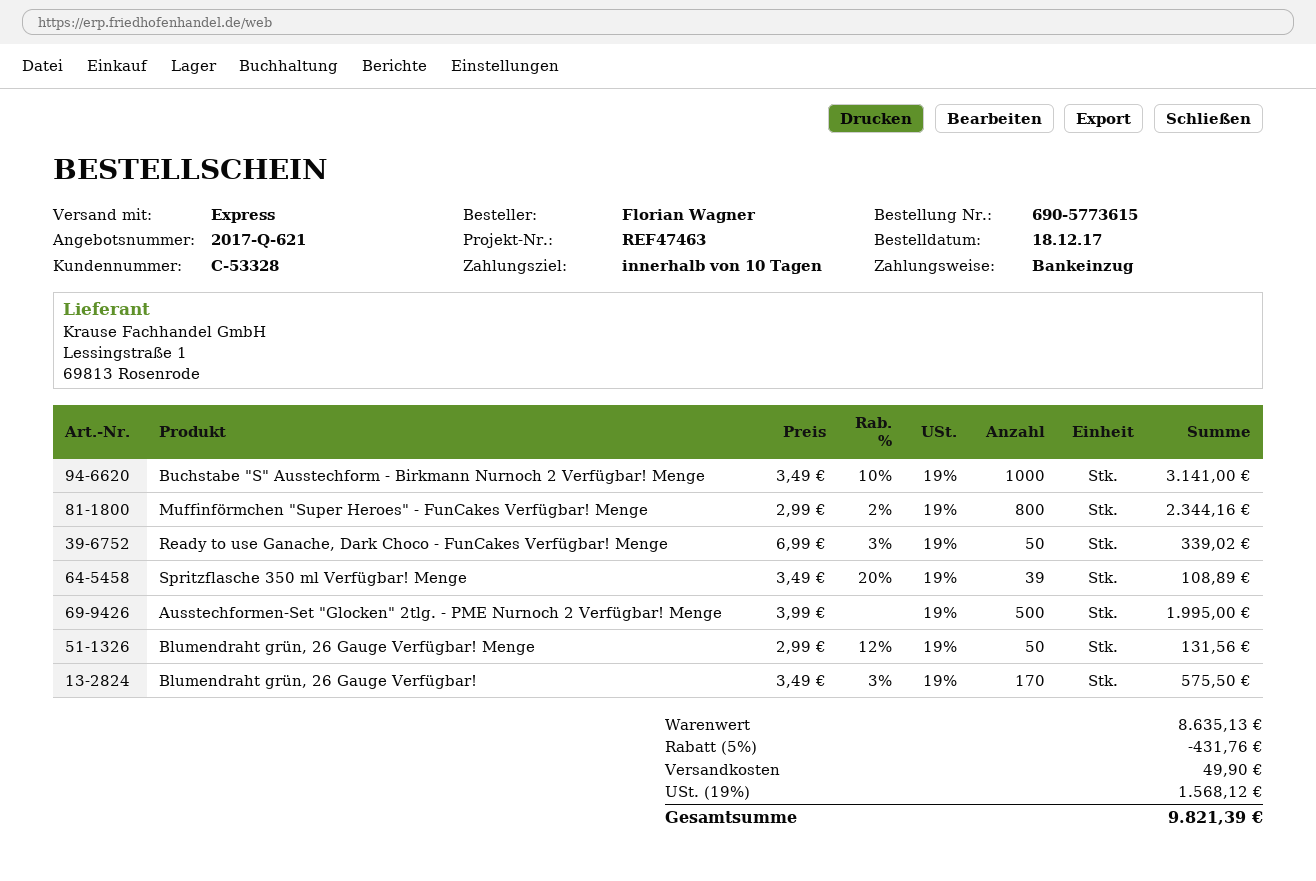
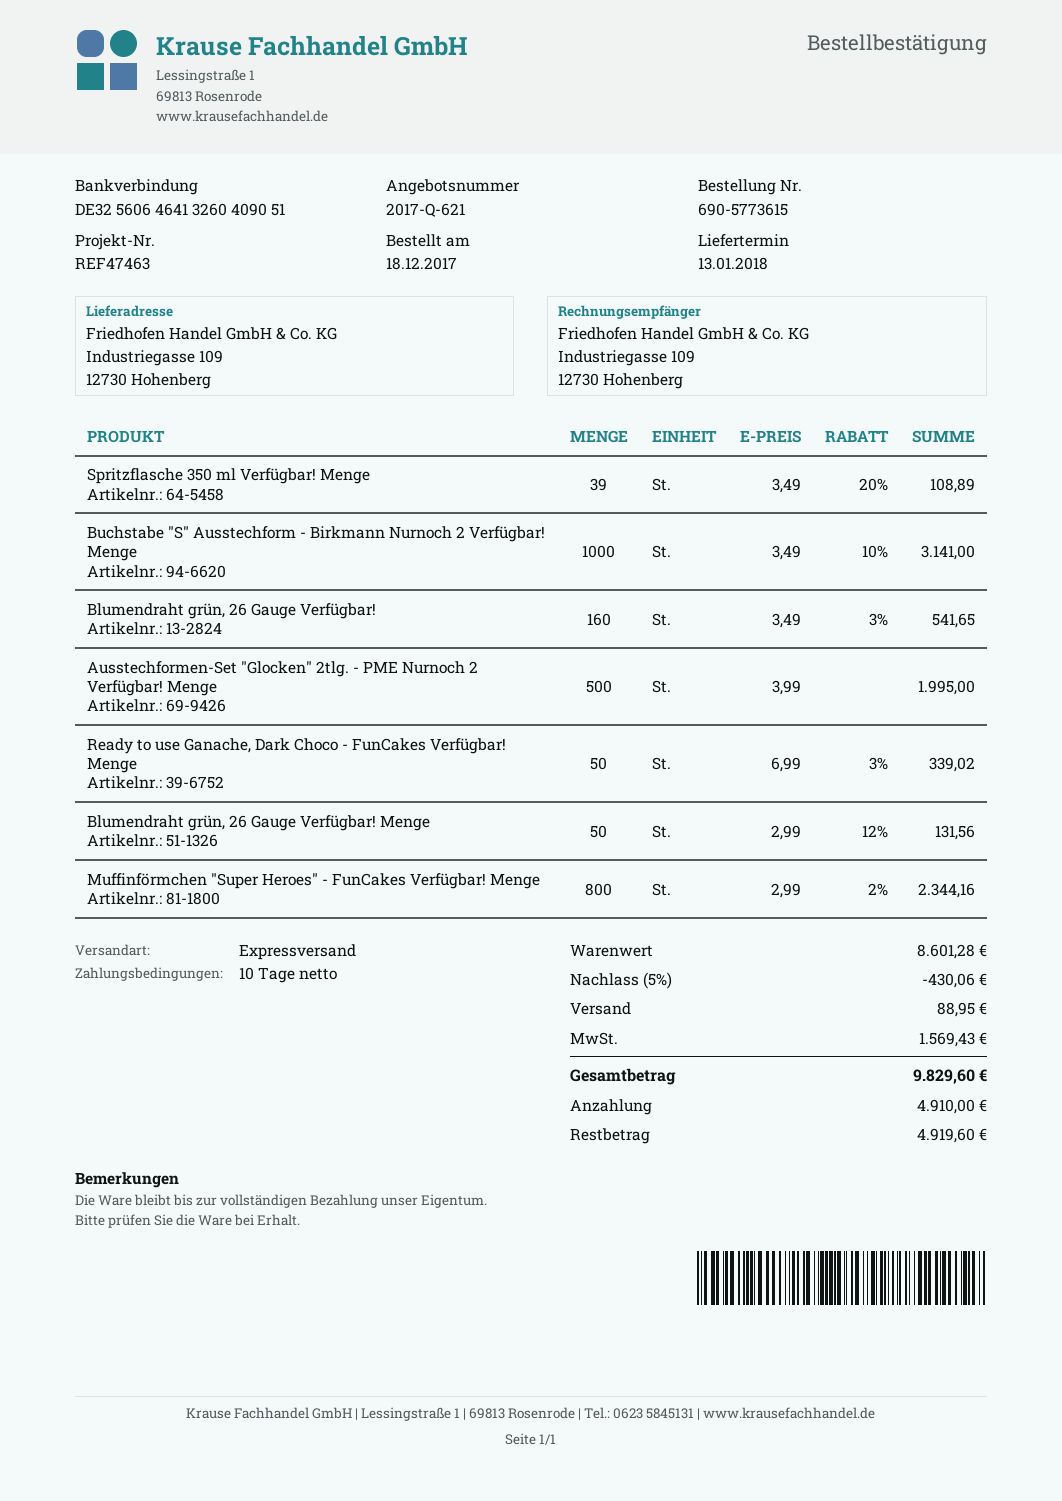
Blumendraht grün, 26 Gauge Verfügbar!: 170 x 3.49 - 3% = 575.50 -> 160 x 3.49 - 3% = 541.65
subtotal: 8635.13 -> 8601.28
discount: 5% = 431.76 -> 5% = 430.06
shipping: 49.90 -> 88.95
tax: 1568.12 -> 1569.43
total: 9821.39 -> 9829.60

